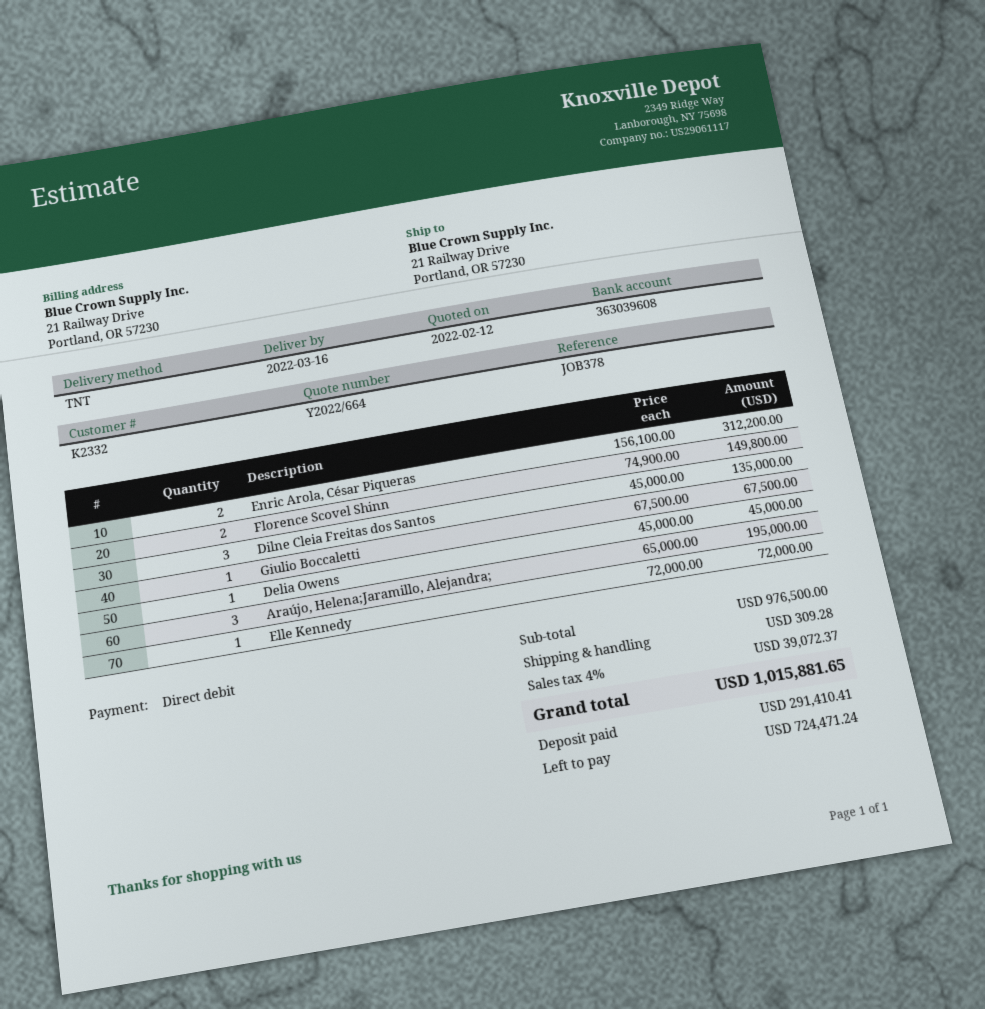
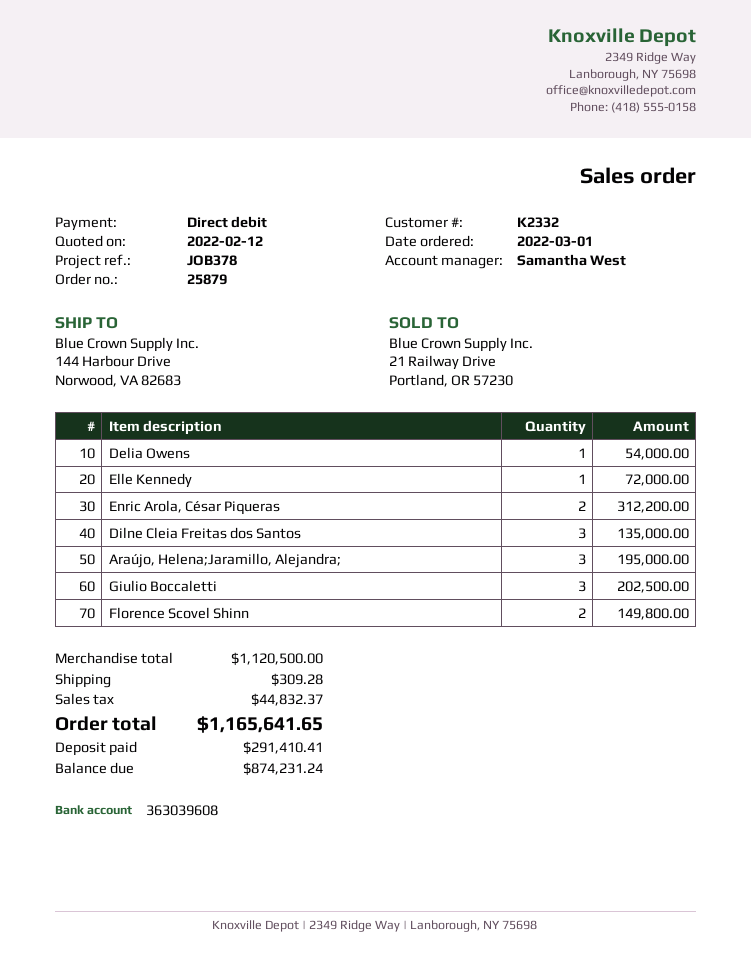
ship to: 21 Railway Drive, Portland, OR 57230 -> 144 Harbour Drive, Norwood, VA 82683
Giulio Boccaletti: 1 for 67500.00 -> 3 for 202500.00
Delia Owens: 1 for 45000.00 -> 1 for 54000.00
subtotal: 976500.00 -> 1120500.00
tax: 39072.37 -> 44832.37
total: 1015881.65 -> 1165641.65
balance: 724471.24 -> 874231.24

